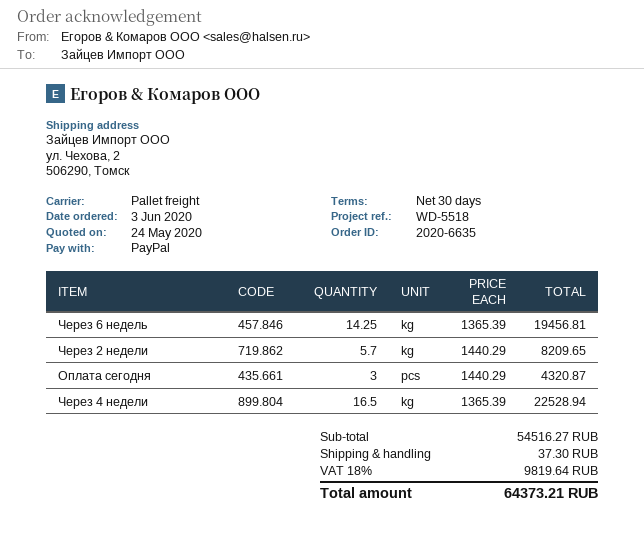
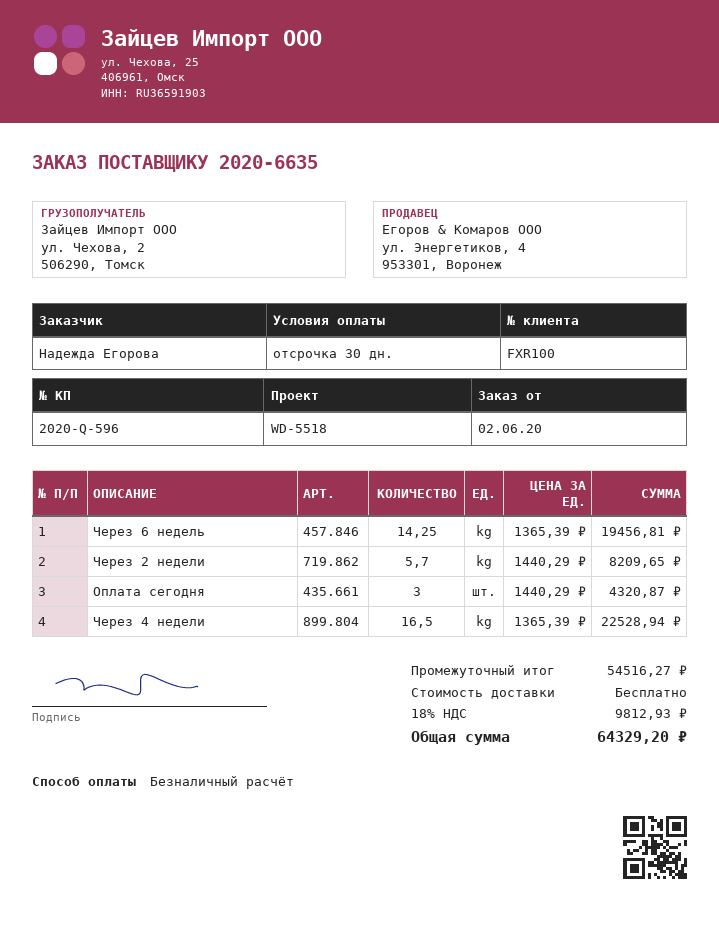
order date: 2020-06-03 -> 2020-06-02
payment method: PayPal -> bank transfer
shipping: 37.30 -> 0.00
tax: 18% = 9819.64 -> 18% = 9812.93
total: 64373.21 -> 64329.20

